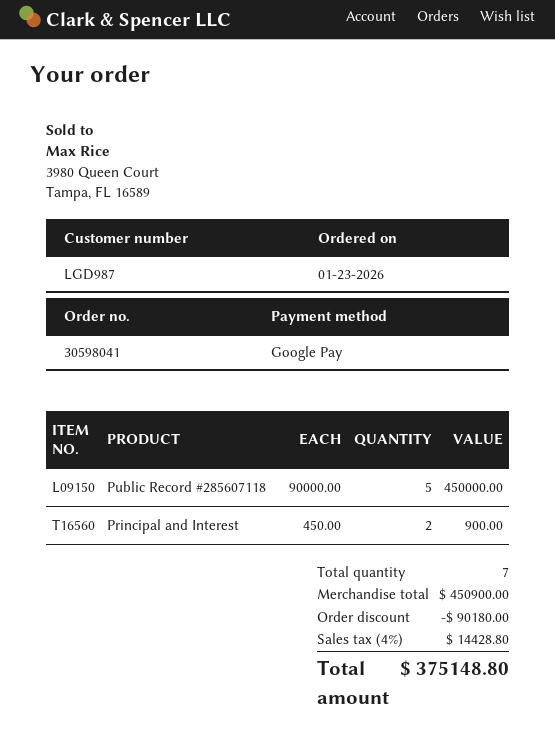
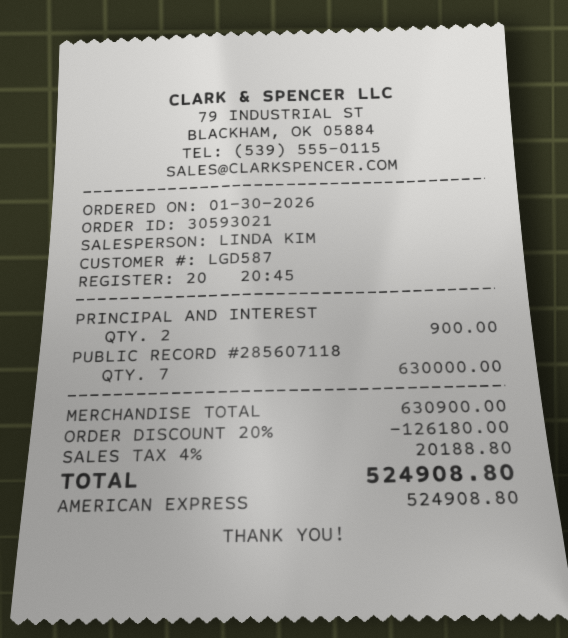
order number: 30598041 -> 30593021
order date: 2026-01-23 -> 2026-01-30
customer number: LGD987 -> LGD587
payment method: Google Pay -> American Express
Public Record #285607118: 5 for 450000.00 -> 7 for 630000.00
subtotal: 450900.00 -> 630900.00
discount: 90180.00 -> 126180.00
tax: 4% = 14428.80 -> 4% = 20188.80
total: 375148.80 -> 524908.80

